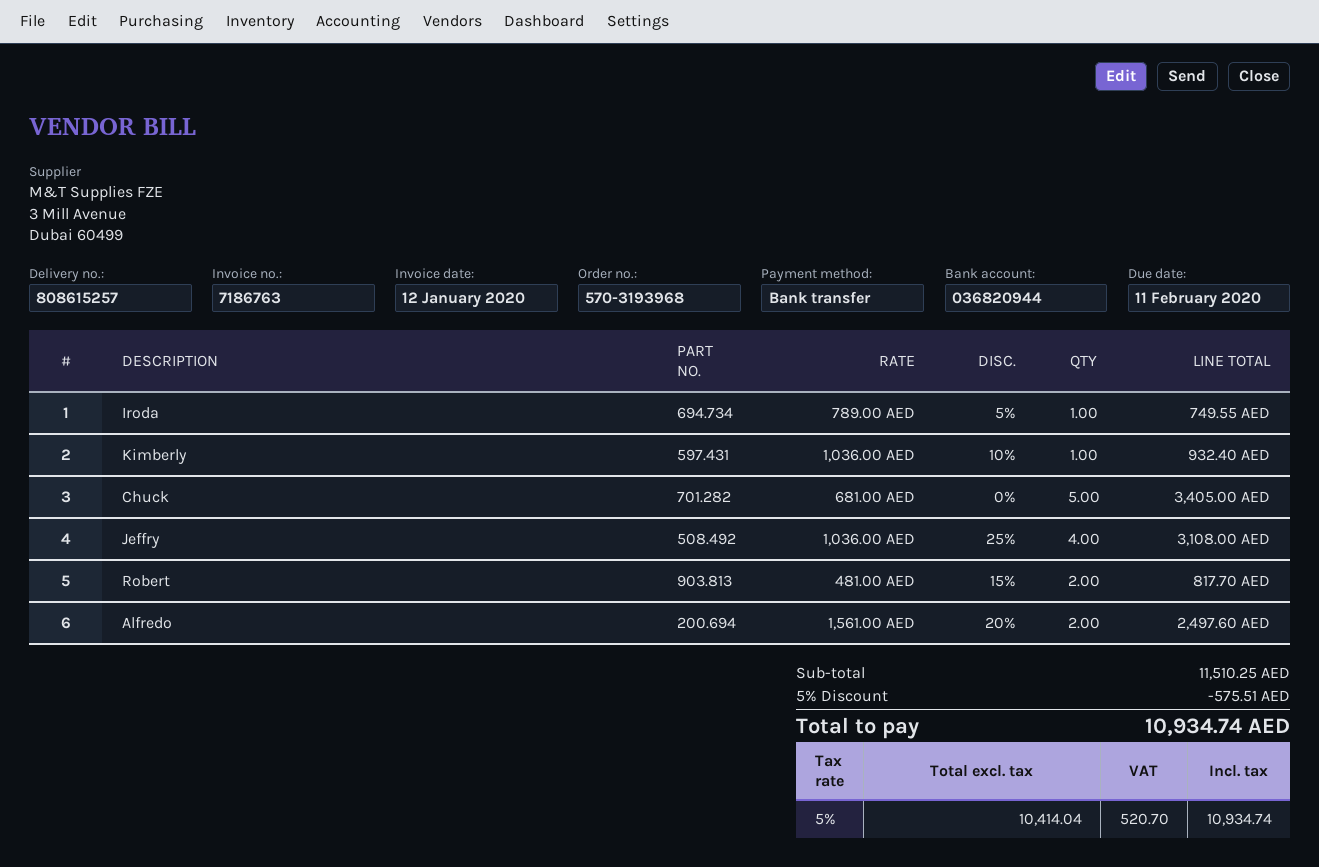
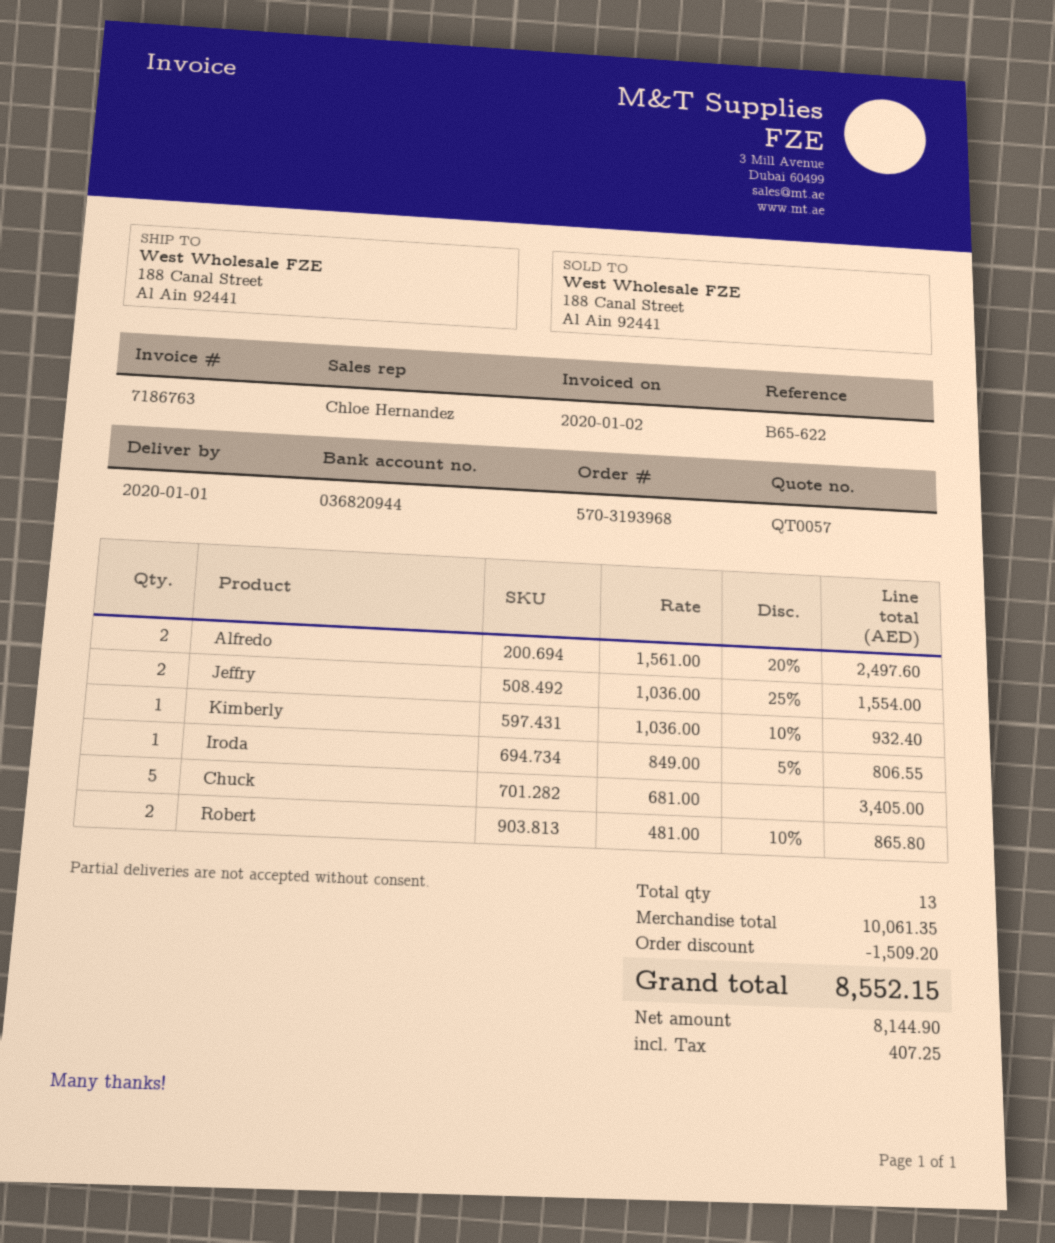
invoice date: 2020-01-12 -> 2020-01-02
Iroda: 1 x 789.00 - 5% = 749.55 -> 1 x 849.00 - 5% = 806.55
Jeffry: 4 x 1036.00 - 25% = 3108.00 -> 2 x 1036.00 - 25% = 1554.00
Robert: 2 x 481.00 - 15% = 817.70 -> 2 x 481.00 - 10% = 865.80
subtotal: 11510.25 -> 10061.35
discount: 575.51 -> 1509.20
net: 10414.04 -> 8144.90
tax: 520.70 -> 407.25
total: 10934.74 -> 8552.15

